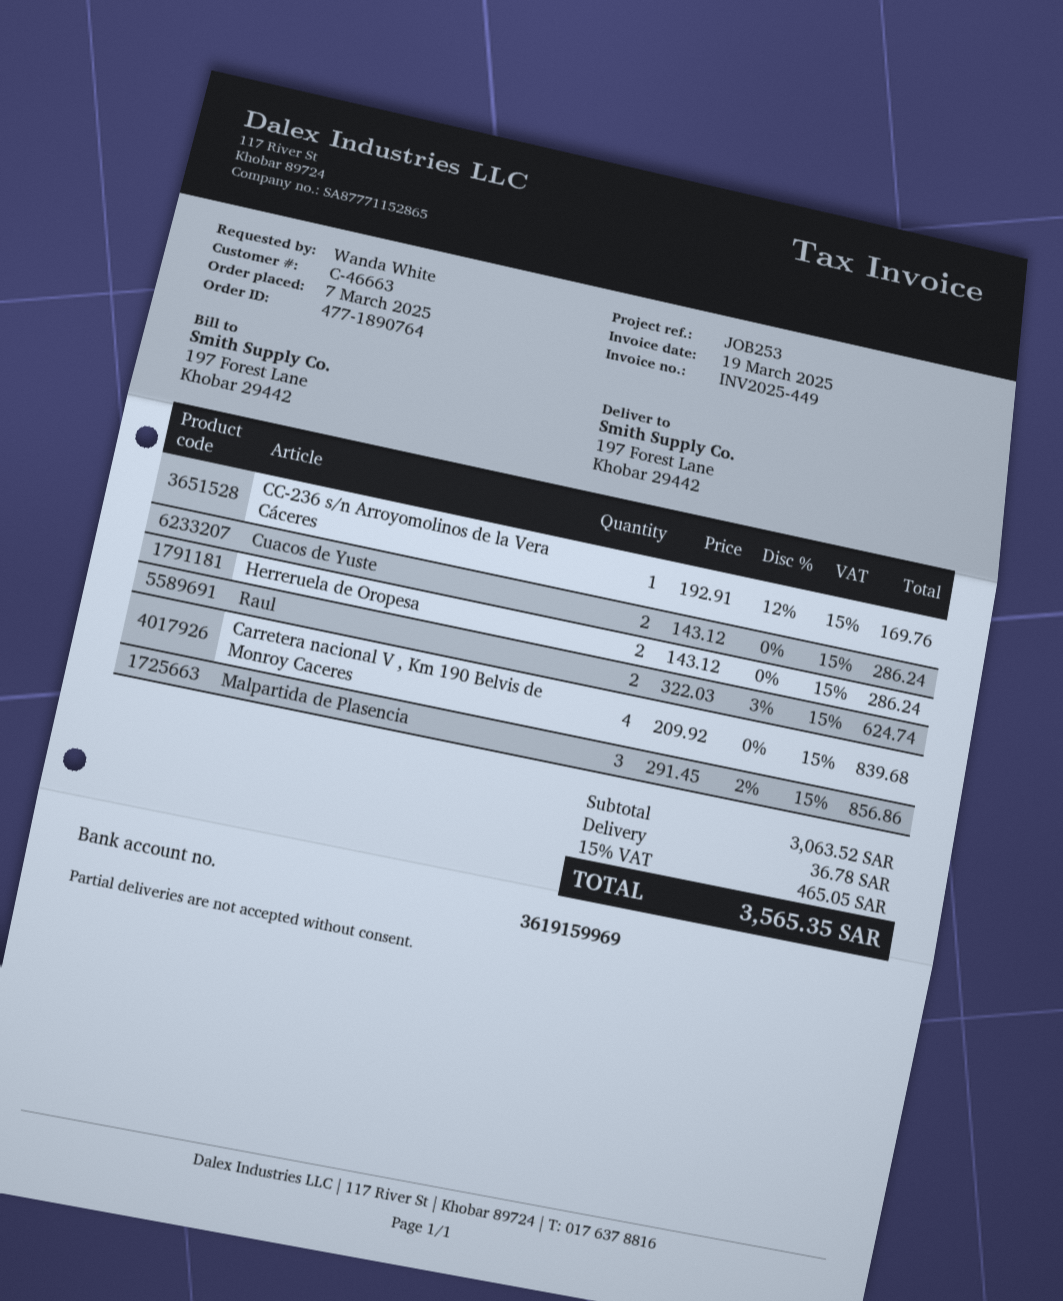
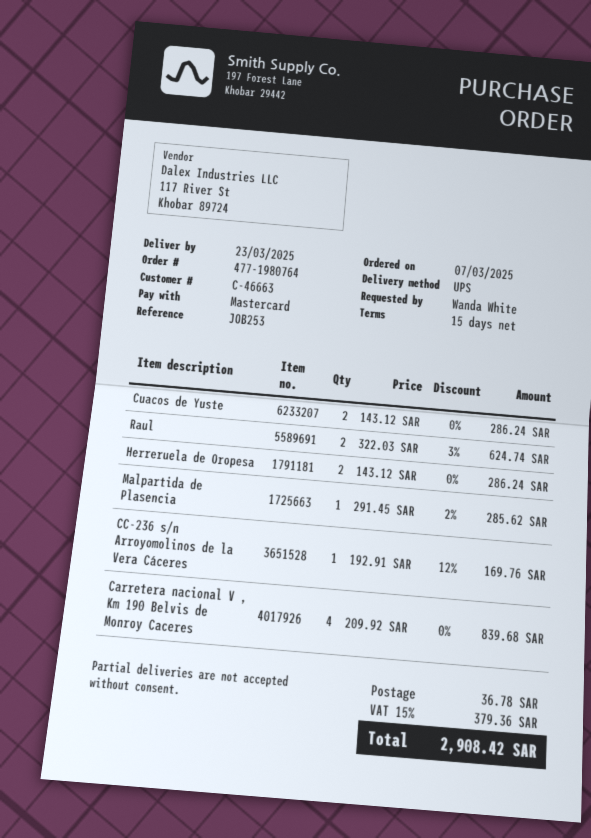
order number: 477-1890764 -> 477-1980764
Malpartida de Plasencia: 3 x 291.45 - 2% = 856.86 -> 1 x 291.45 - 2% = 285.62
tax: 15% = 465.05 -> 15% = 379.36
total: 3565.35 -> 2908.42

